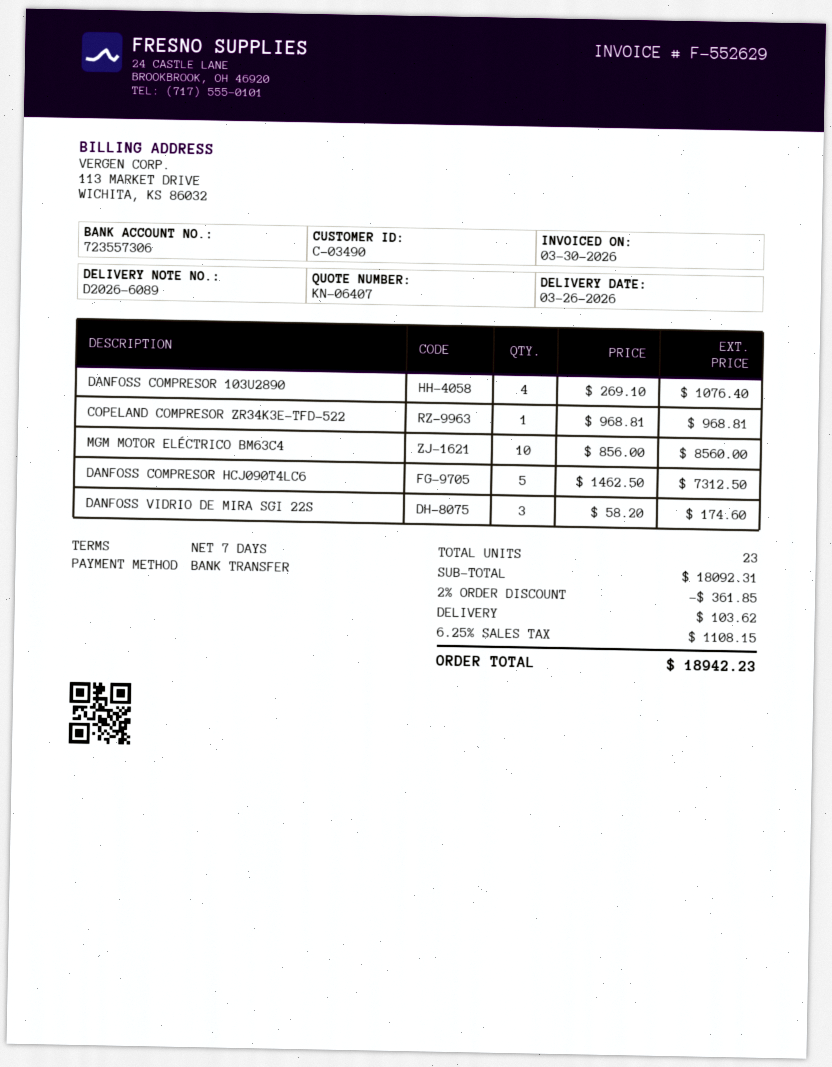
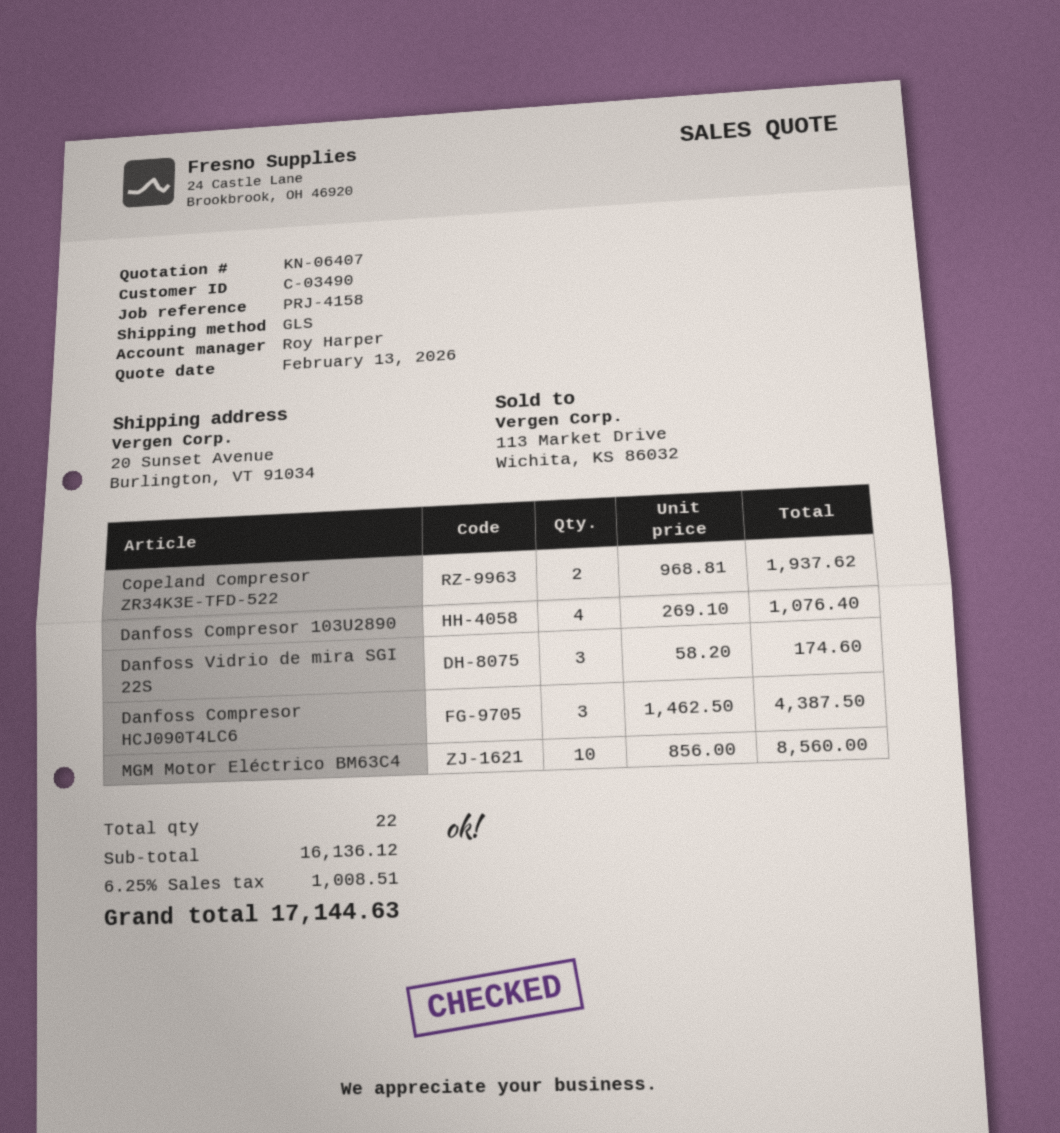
COPELAND COMPRESOR ZR34K3E-TFD-522: 1 x 968.81 = 968.81 -> 2 x 968.81 = 1937.62
DANFOSS COMPRESOR HCJ090T4LC6: 5 x 1462.50 = 7312.50 -> 3 x 1462.50 = 4387.50
total quantity: 23 -> 22
subtotal: 18092.31 -> 16136.12
discount: 2% = 361.85 -> none
shipping: 103.62 -> none
tax: 6.25% = 1108.15 -> 6.25% = 1008.51
total: 18942.23 -> 17144.63

